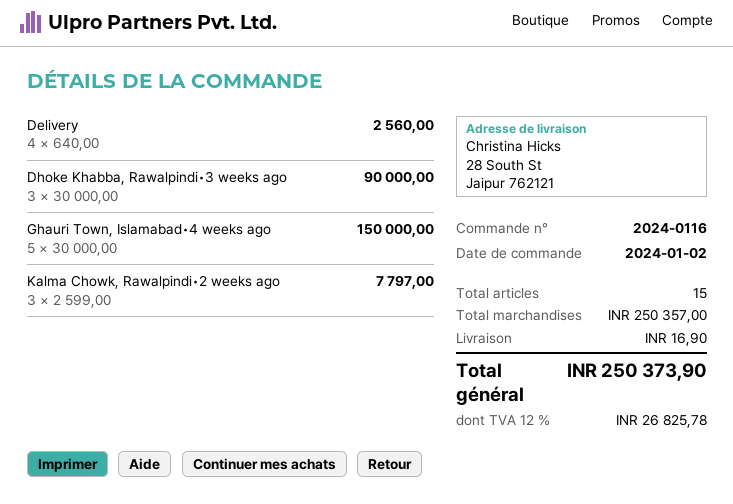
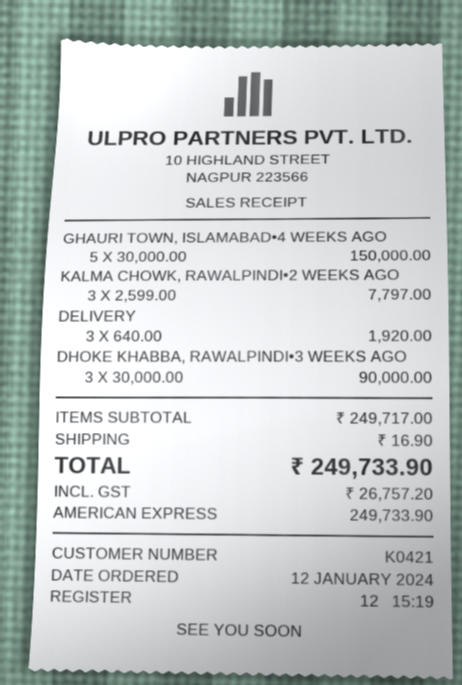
order date: 2024-01-02 -> 2024-01-12
Delivery: 4 x 640.00 = 2560.00 -> 3 x 640.00 = 1920.00
subtotal: 250357.00 -> 249717.00
tax: 26825.78 -> 26757.20
total: 250373.90 -> 249733.90

